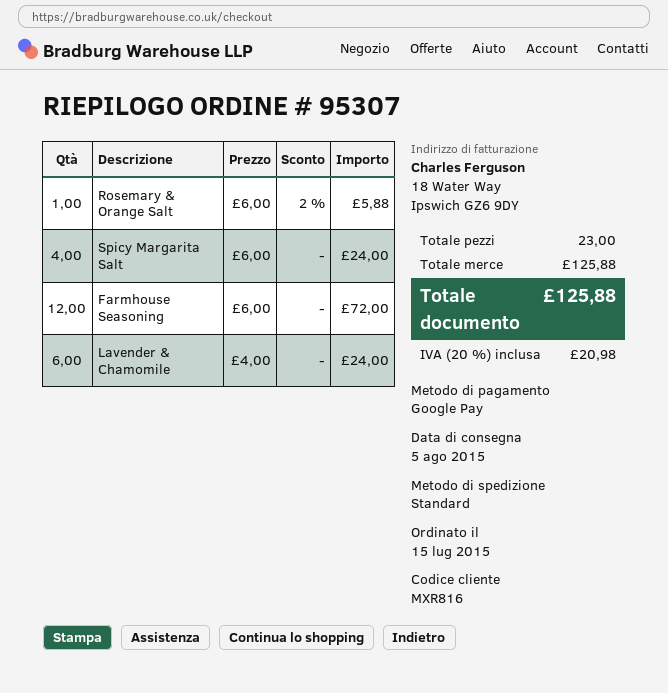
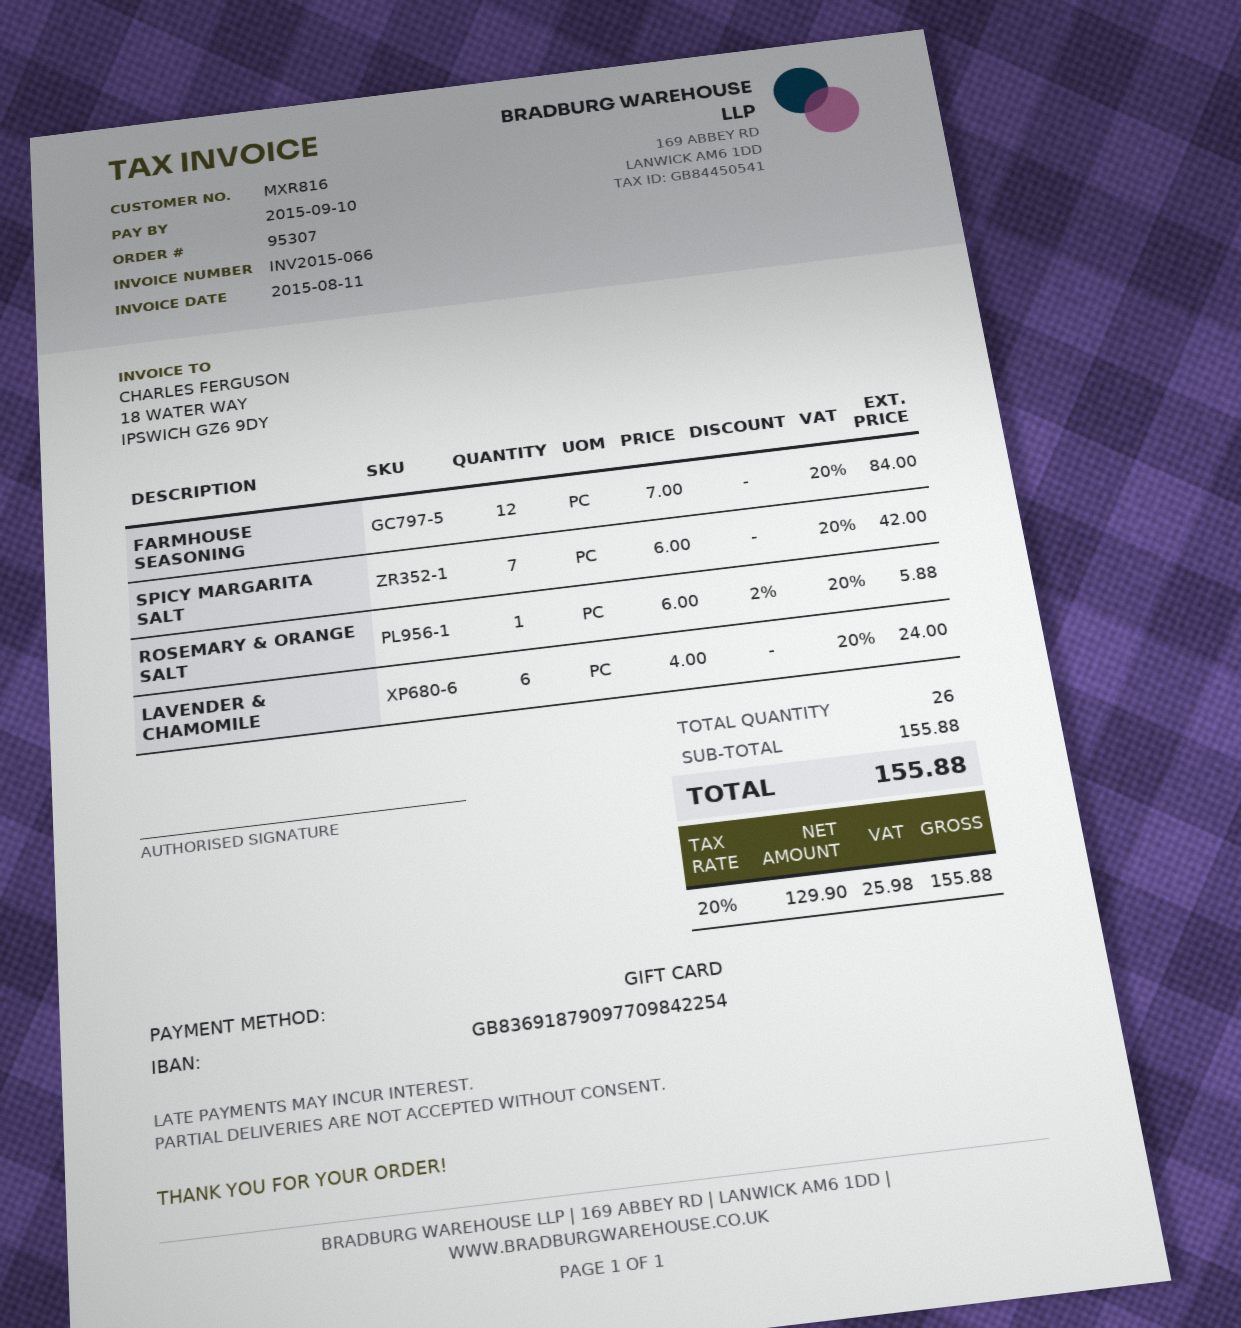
payment method: Google Pay -> gift card
Spicy Margarita Salt: 4 x 6.00 = 24.00 -> 7 x 6.00 = 42.00
Farmhouse Seasoning: 12 x 6.00 = 72.00 -> 12 x 7.00 = 84.00
total quantity: 23 -> 26
subtotal: 125.88 -> 155.88
tax: 20% = 20.98 -> 20% = 25.98
total: 125.88 -> 155.88

